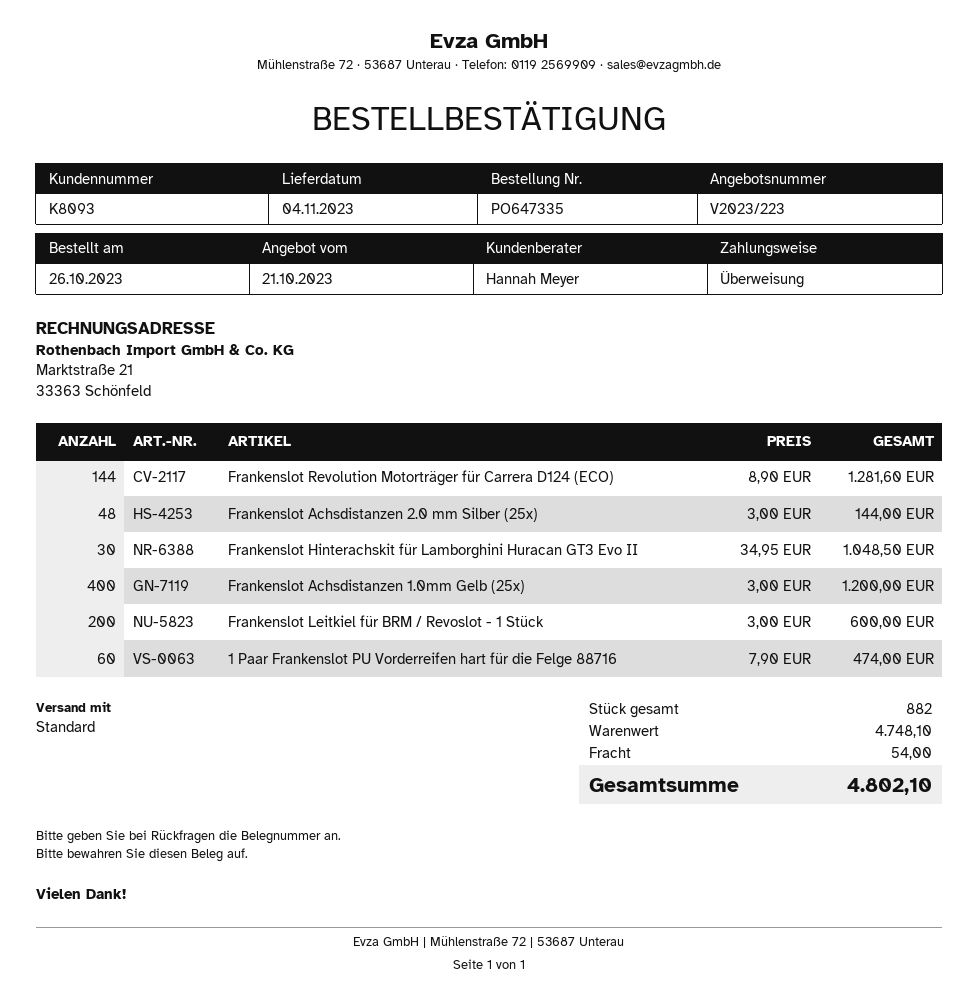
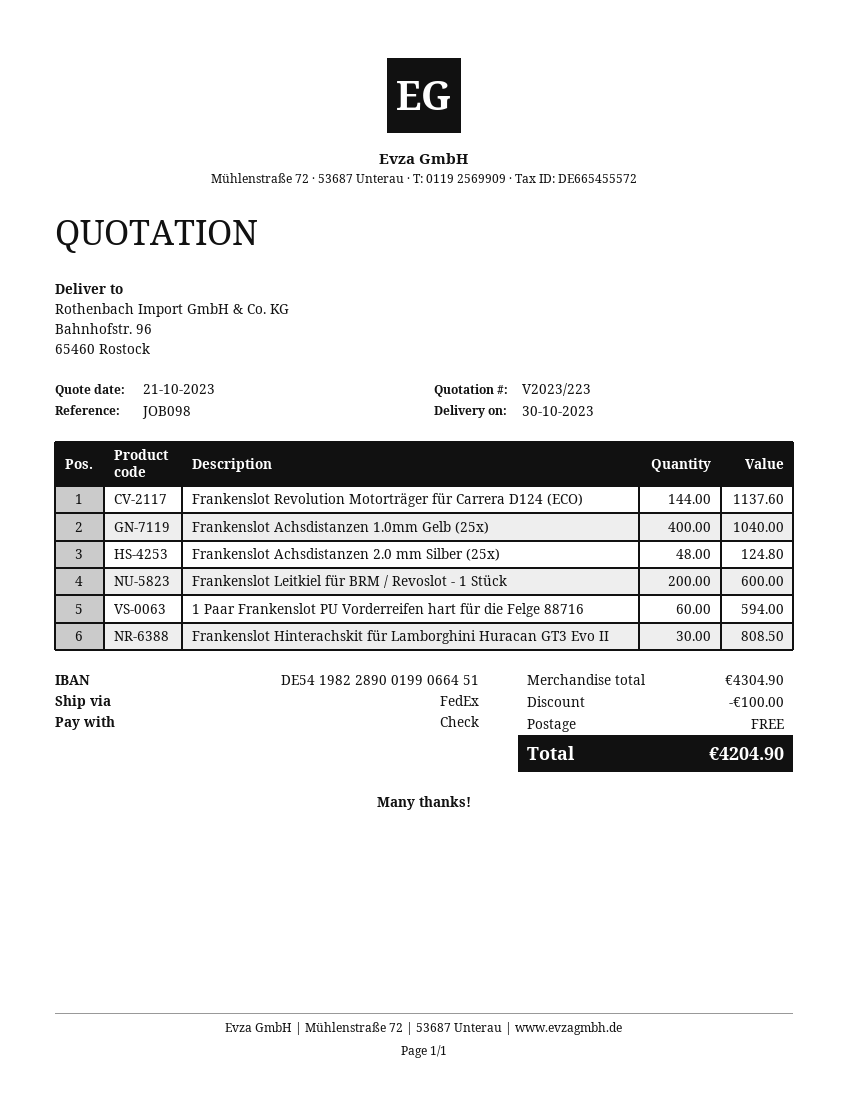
delivery date: 2023-11-04 -> 2023-10-30
payment method: bank transfer -> cheque
shipping method: standard -> FedEx
Frankenslot Revolution Motorträger für Carrera D124 (ECO): 144 for 1281.60 -> 144 for 1137.60
Frankenslot Achsdistanzen 2.0 mm Silber (25x): 48 for 144.00 -> 48 for 124.80
Frankenslot Hinterachskit für Lamborghini Huracan GT3 Evo II: 30 for 1048.50 -> 30 for 808.50
Frankenslot Achsdistanzen 1.0mm Gelb (25x): 400 for 1200.00 -> 400 for 1040.00
1 Paar Frankenslot PU Vorderreifen hart für die Felge 88716: 60 for 474.00 -> 60 for 594.00
subtotal: 4748.10 -> 4304.90
discount: none -> 100.00
shipping: 54.00 -> 0.00
total: 4802.10 -> 4204.90

